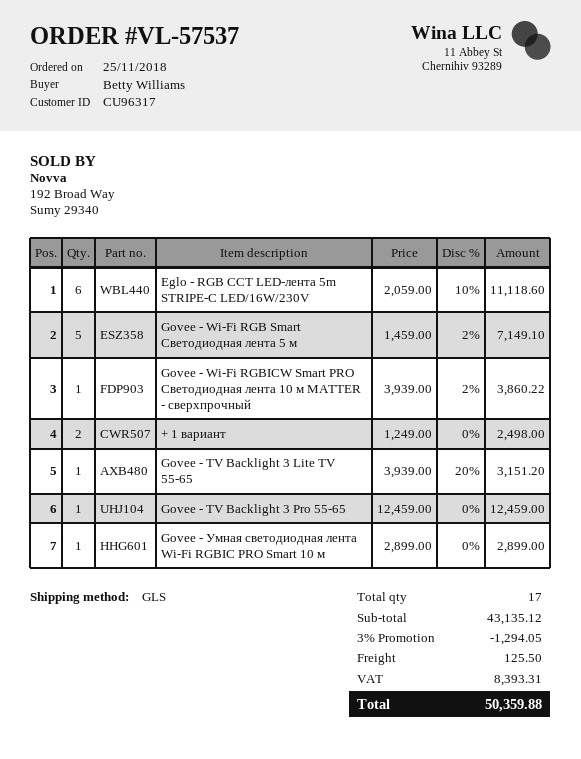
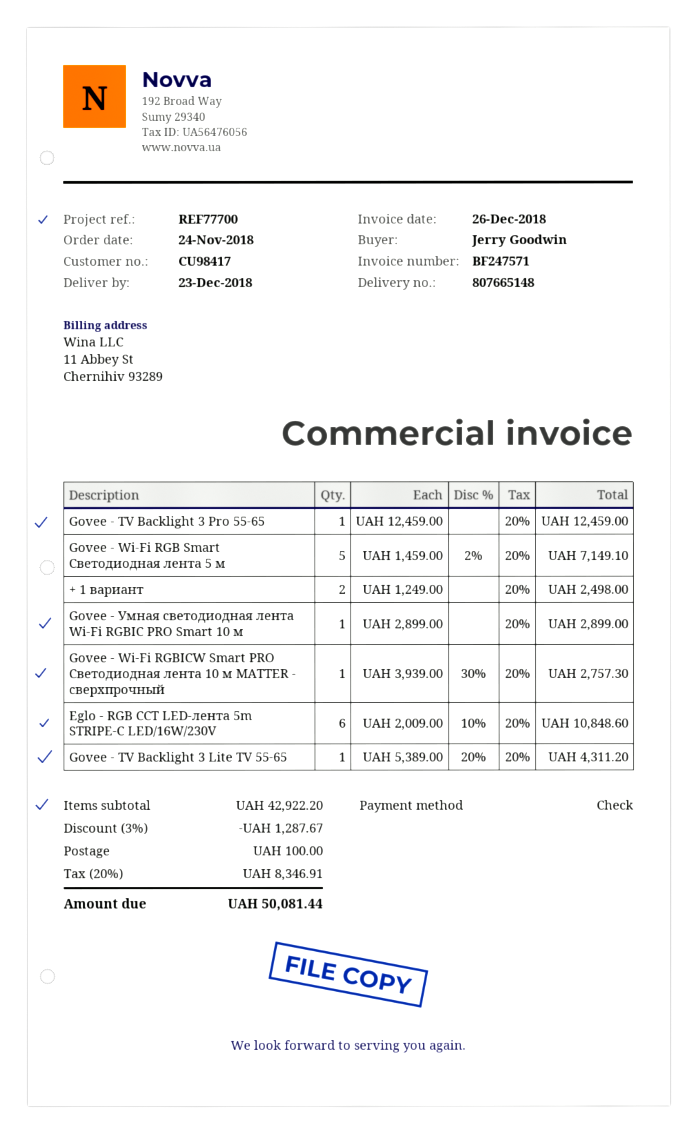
order date: 2018-11-25 -> 2018-11-24
customer number: CU96317 -> CU98417
ordered by: Betty Williams -> Jerry Goodwin
Eglo - RGB CCT LED-лента 5m STRIPE-C LED/16W/230V: 6 x 2059.00 - 10% = 11118.60 -> 6 x 2009.00 - 10% = 10848.60
Govee - Wi-Fi RGBICW Smart PRO Светодиодная лента 10 м MATTER - сверхпрочный: 1 x 3939.00 - 2% = 3860.22 -> 1 x 3939.00 - 30% = 2757.30
Govee - TV Backlight 3 Lite TV 55-65: 1 x 3939.00 - 20% = 3151.20 -> 1 x 5389.00 - 20% = 4311.20
subtotal: 43135.12 -> 42922.20
discount: 3% = 1294.05 -> 3% = 1287.67
shipping: 125.50 -> 100.00
tax: 8393.31 -> 8346.91
total: 50359.88 -> 50081.44

